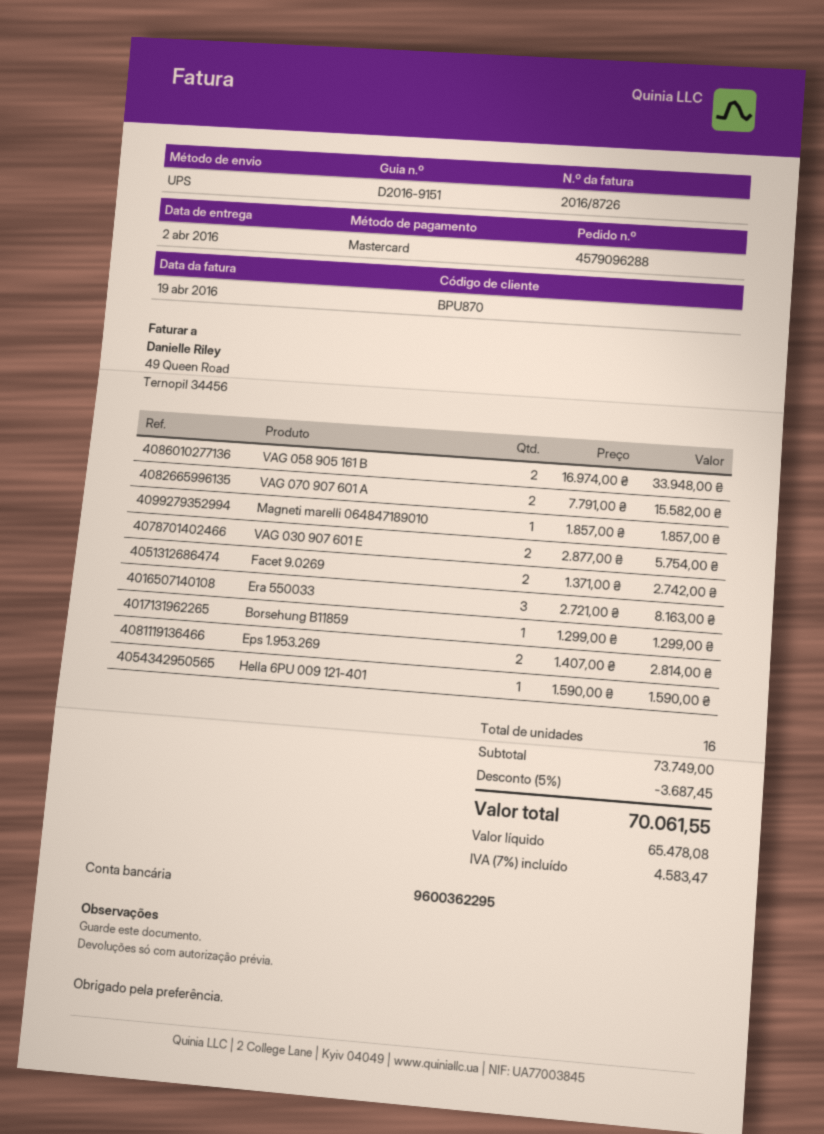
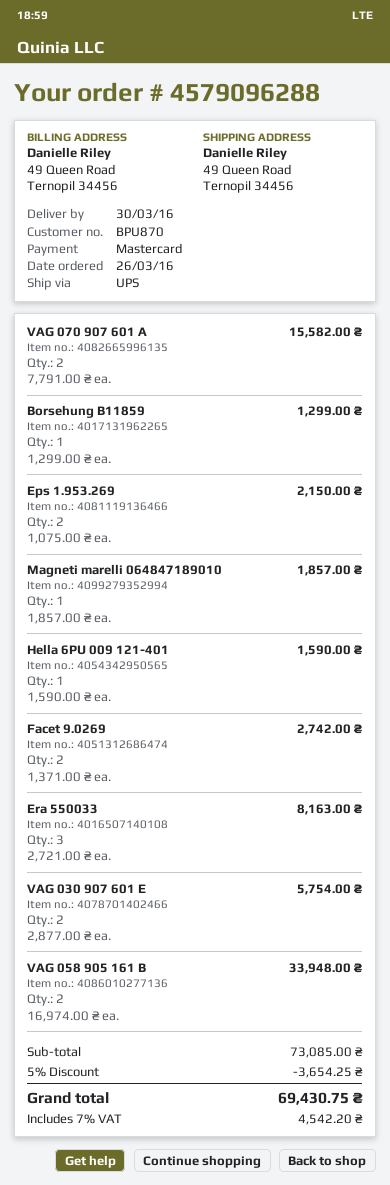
delivery date: 2016-04-02 -> 2016-03-30
Eps 1.953.269: 2 x 1407.00 = 2814.00 -> 2 x 1075.00 = 2150.00
subtotal: 73749.00 -> 73085.00
discount: 5% = 3687.45 -> 5% = 3654.25
tax: 7% = 4583.47 -> 7% = 4542.20
total: 70061.55 -> 69430.75

